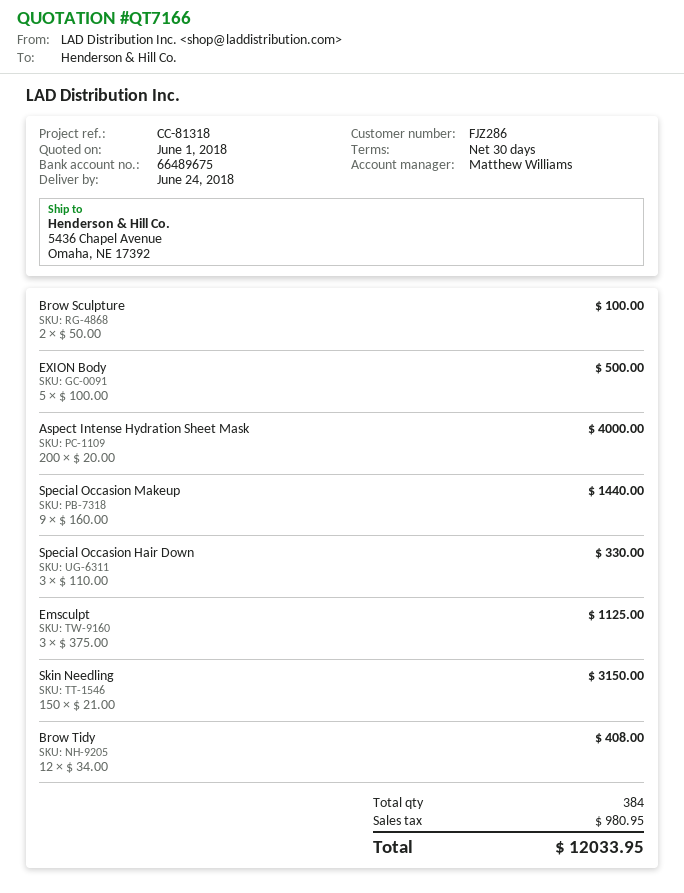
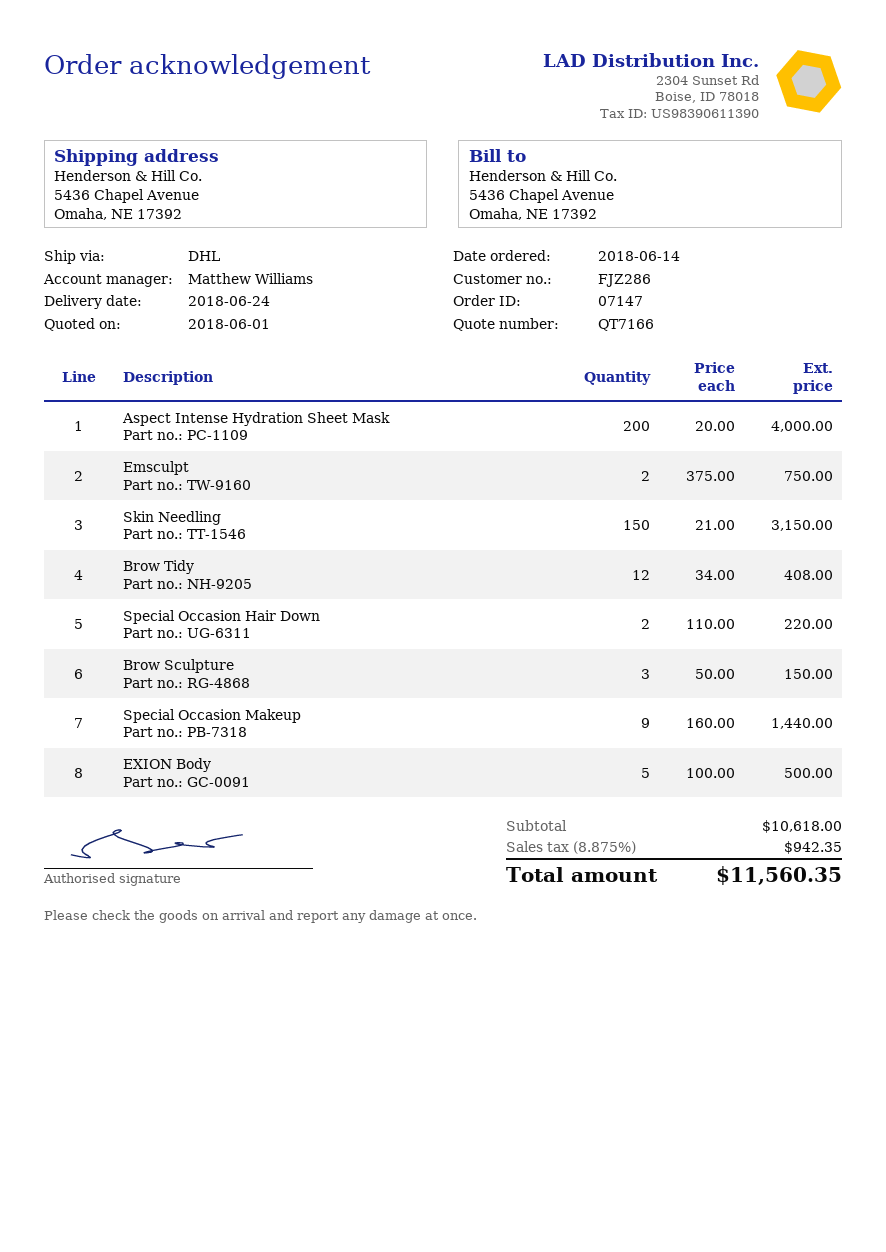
Brow Sculpture: 2 x 50.00 = 100.00 -> 3 x 50.00 = 150.00
Special Occasion Hair Down: 3 x 110.00 = 330.00 -> 2 x 110.00 = 220.00
Emsculpt: 3 x 375.00 = 1125.00 -> 2 x 375.00 = 750.00
tax: 980.95 -> 942.35
total: 12033.95 -> 11560.35

